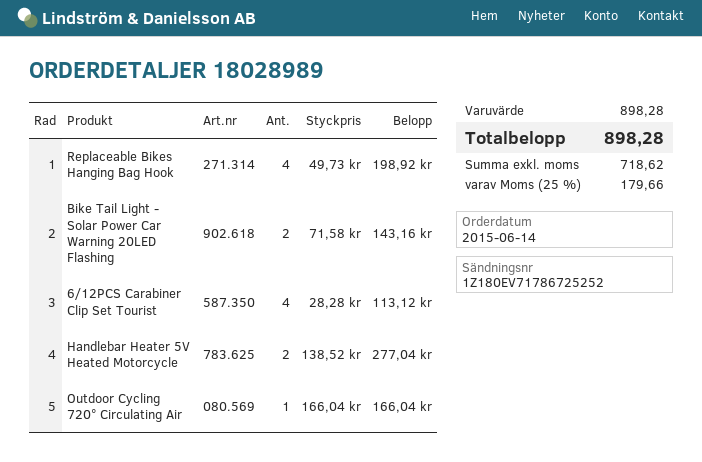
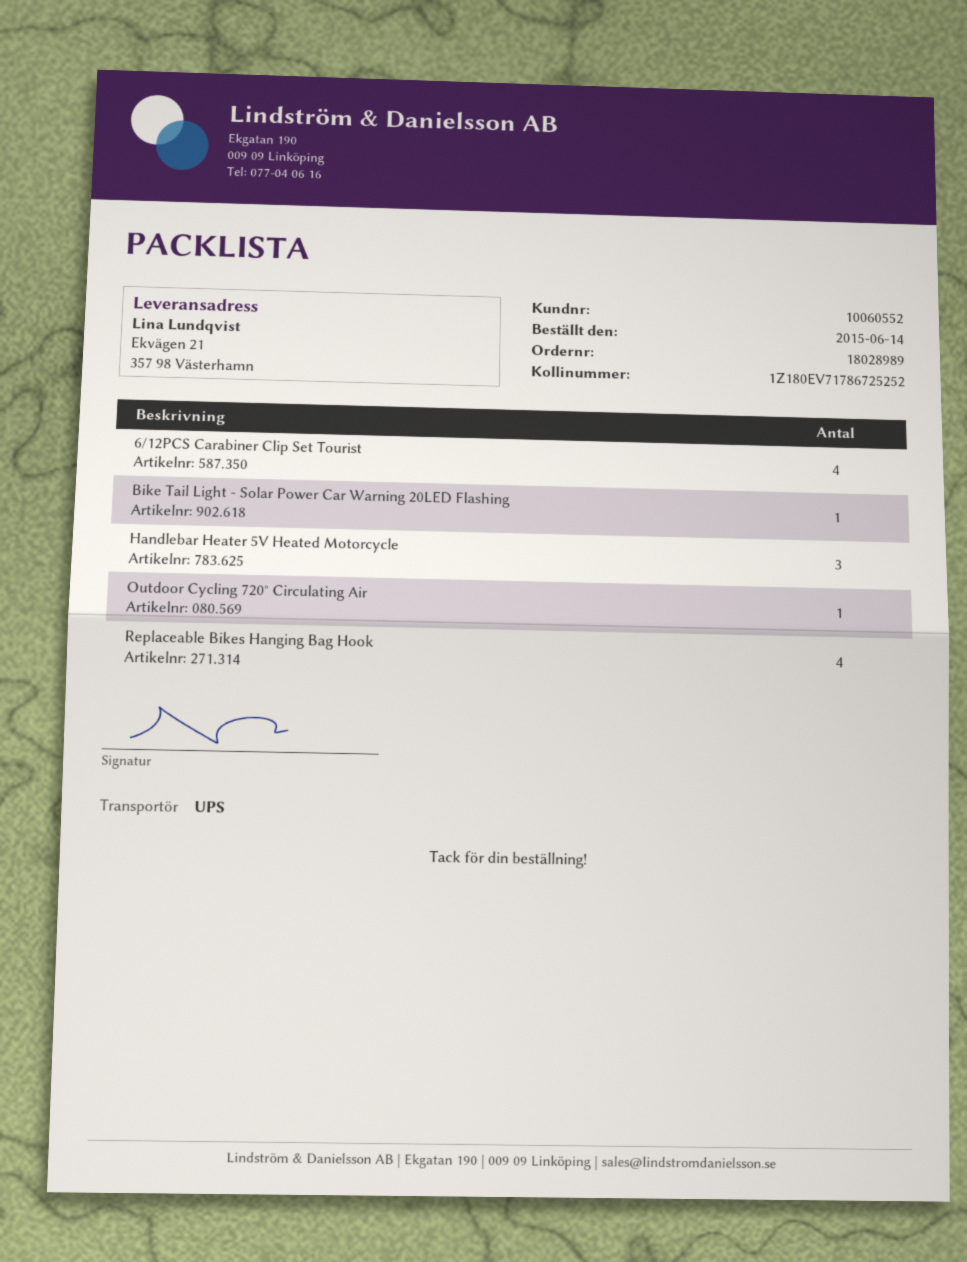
Bike Tail Light - Solar Power Car Warning 20LED Flashing: 2 -> 1
Handlebar Heater 5V Heated Motorcycle: 2 -> 3

